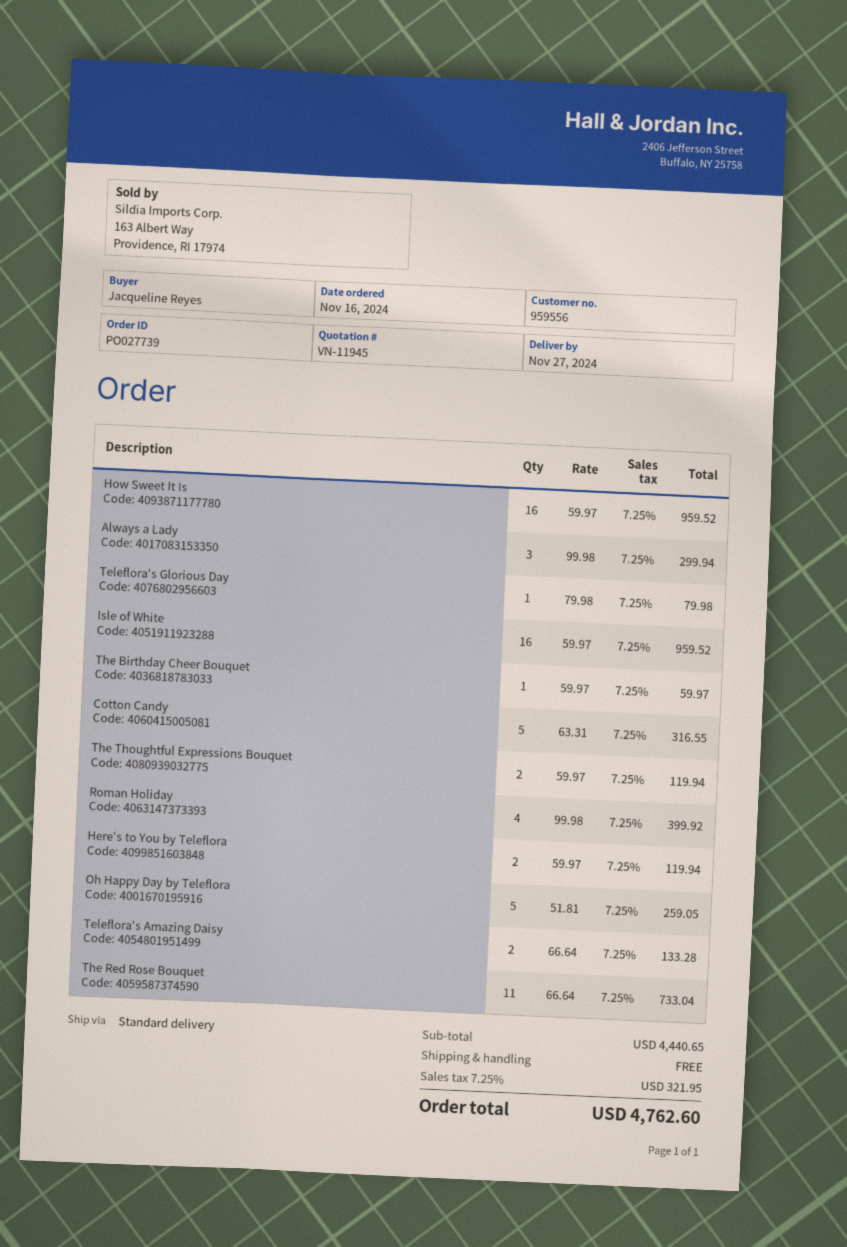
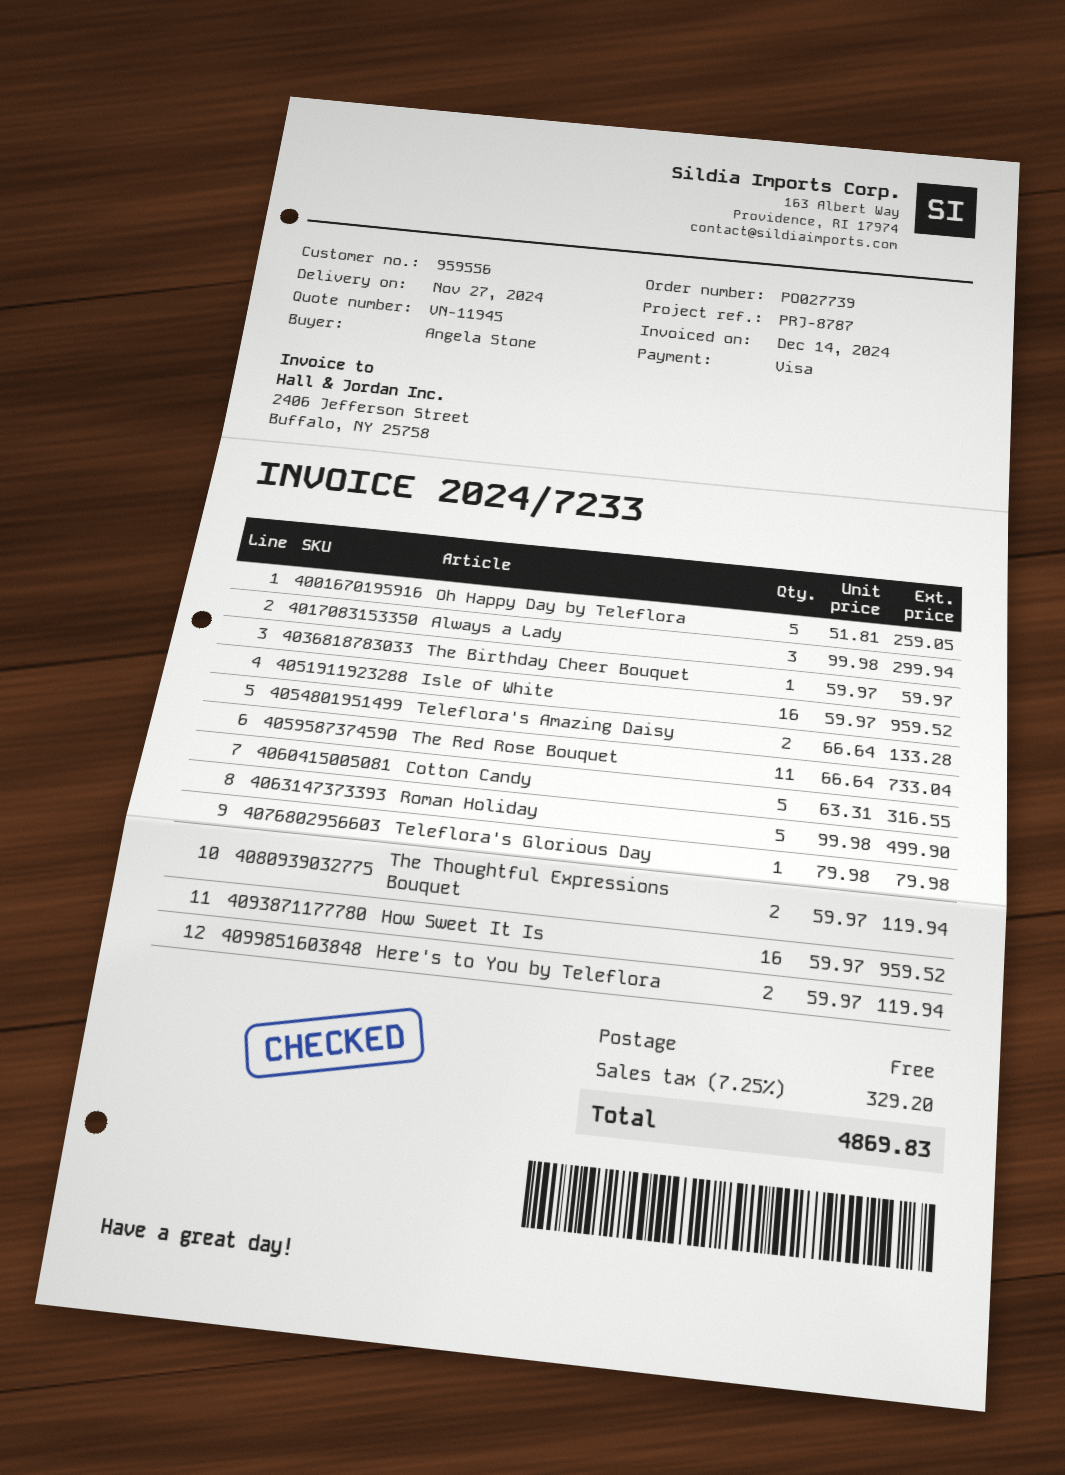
ordered by: Jacqueline Reyes -> Angela Stone
Roman Holiday: 4 x 99.98 = 399.92 -> 5 x 99.98 = 499.90
tax: 7.25% = 321.95 -> 7.25% = 329.20
total: 4762.60 -> 4869.83

